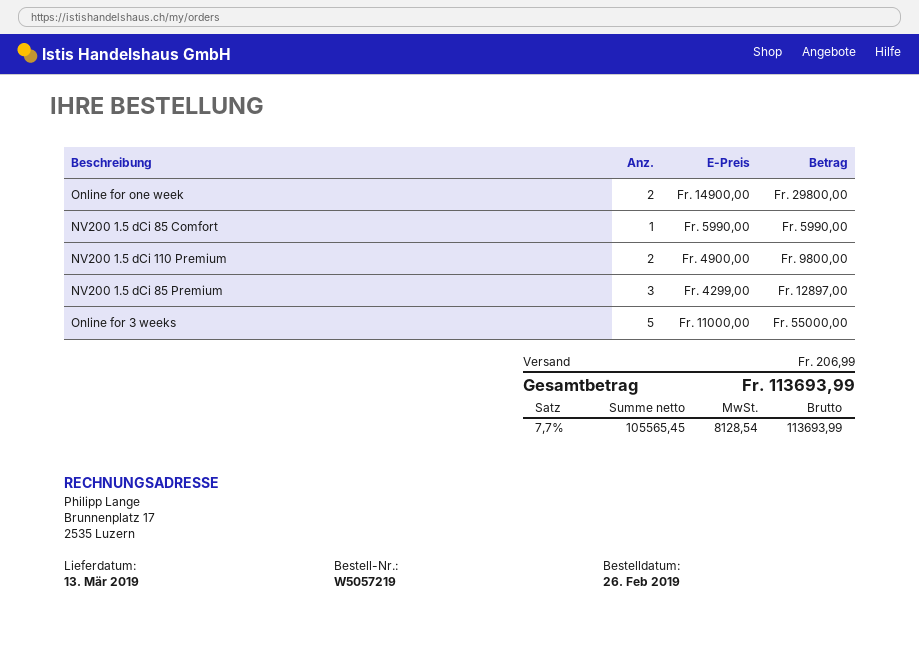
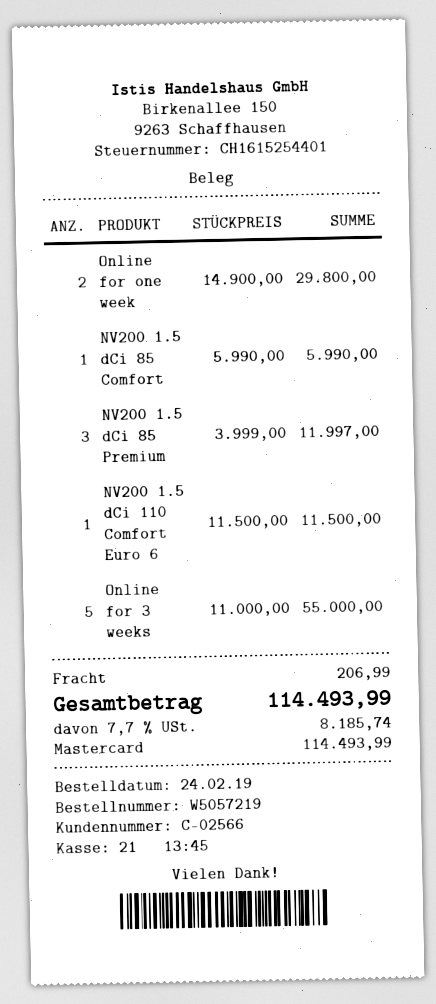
order date: 2019-02-26 -> 2019-02-24
NV200 1.5 dCi 110 Premium: 2 x 4900.00 = 9800.00 -> none
NV200 1.5 dCi 85 Premium: 3 x 4299.00 = 12897.00 -> 3 x 3999.00 = 11997.00
NV200 1.5 dCi 110 Comfort Euro 6: none -> 1 x 11500.00 = 11500.00
tax: 7.7% = 8128.54 -> 7.7% = 8185.74
total: 113693.99 -> 114493.99

